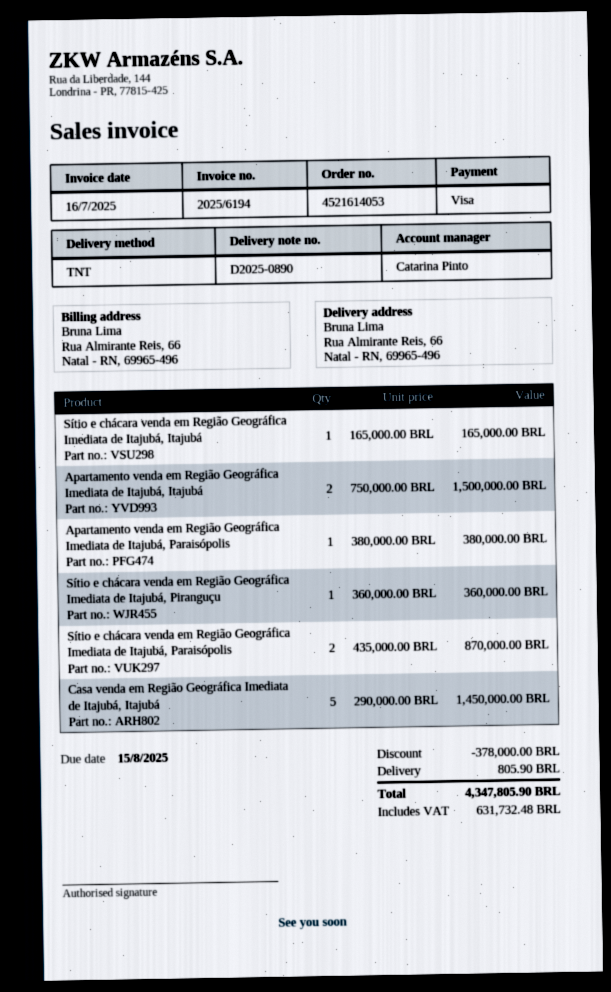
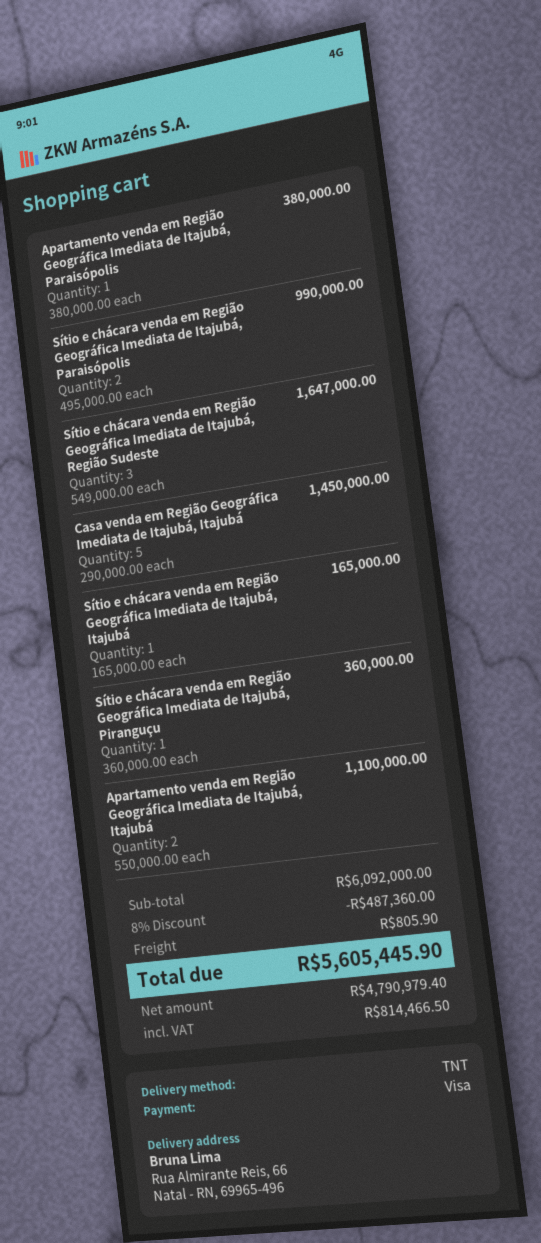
Apartamento venda em Região Geográfica Imediata de Itajubá, Itajubá: 2 x 750000.00 = 1500000.00 -> 2 x 550000.00 = 1100000.00
Sítio e chácara venda em Região Geográfica Imediata de Itajubá, Paraisópolis: 2 x 435000.00 = 870000.00 -> 2 x 495000.00 = 990000.00
Sítio e chácara venda em Região Geográfica Imediata de Itajubá, Região Sudeste: none -> 3 x 549000.00 = 1647000.00
discount: 378000.00 -> 487360.00
tax: 631732.48 -> 814466.50
total: 4347805.90 -> 5605445.90

